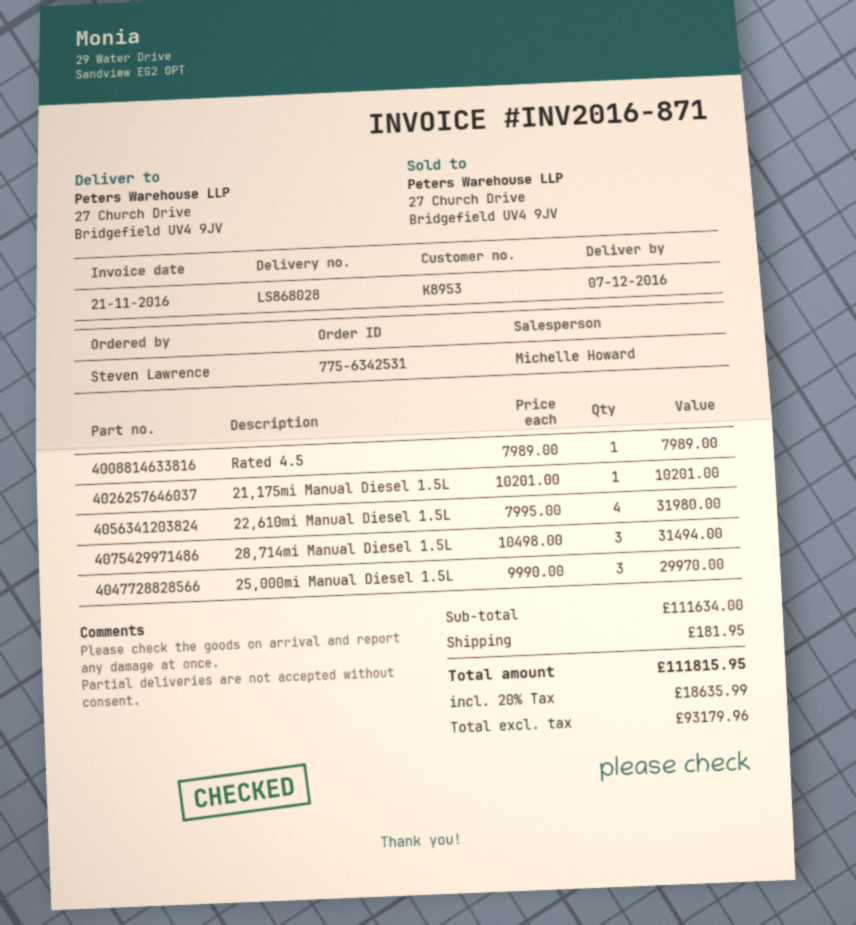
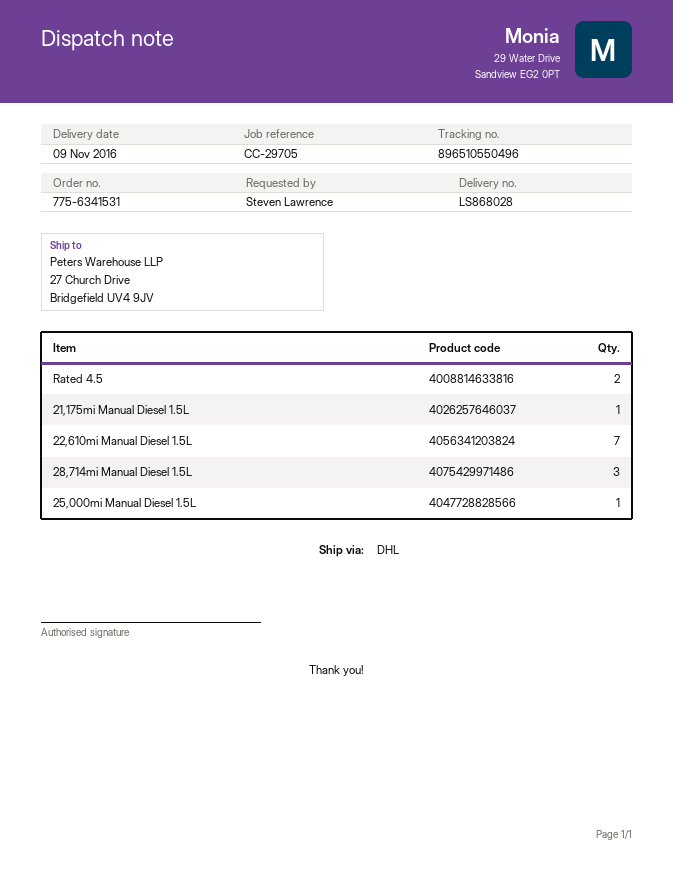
order number: 775-6342531 -> 775-6341531
delivery date: 2016-12-07 -> 2016-11-09
Rated 4.5: 1 -> 2
22,610mi Manual Diesel 1.5L: 4 -> 7
25,000mi Manual Diesel 1.5L: 3 -> 1

